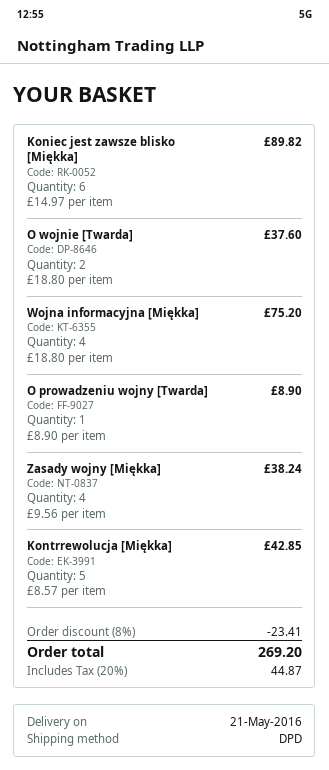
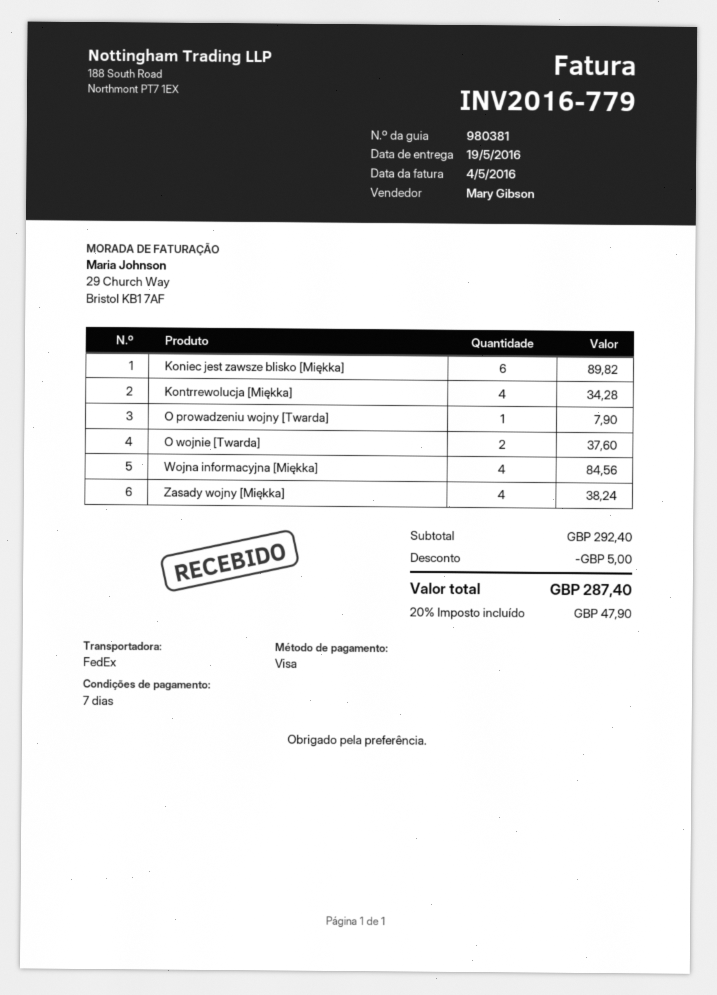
delivery date: 2016-05-21 -> 2016-05-19
shipping method: DPD -> FedEx
Wojna informacyjna [Miękka]: 4 for 75.20 -> 4 for 84.56
O prowadzeniu wojny [Twarda]: 1 for 8.90 -> 1 for 7.90
Kontrrewolucja [Miękka]: 5 for 42.85 -> 4 for 34.28
discount: 23.41 -> 5.00
tax: 20% = 44.87 -> 20% = 47.90
total: 269.20 -> 287.40

